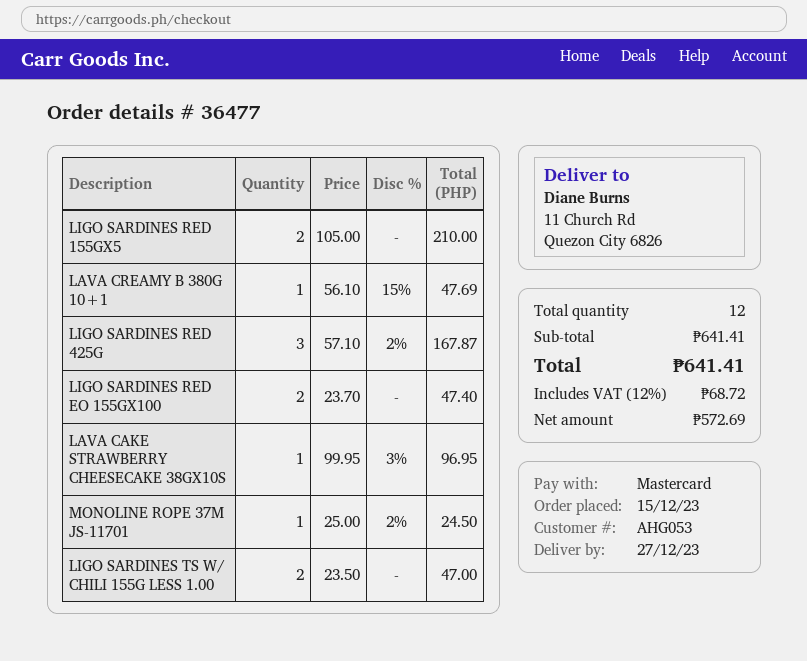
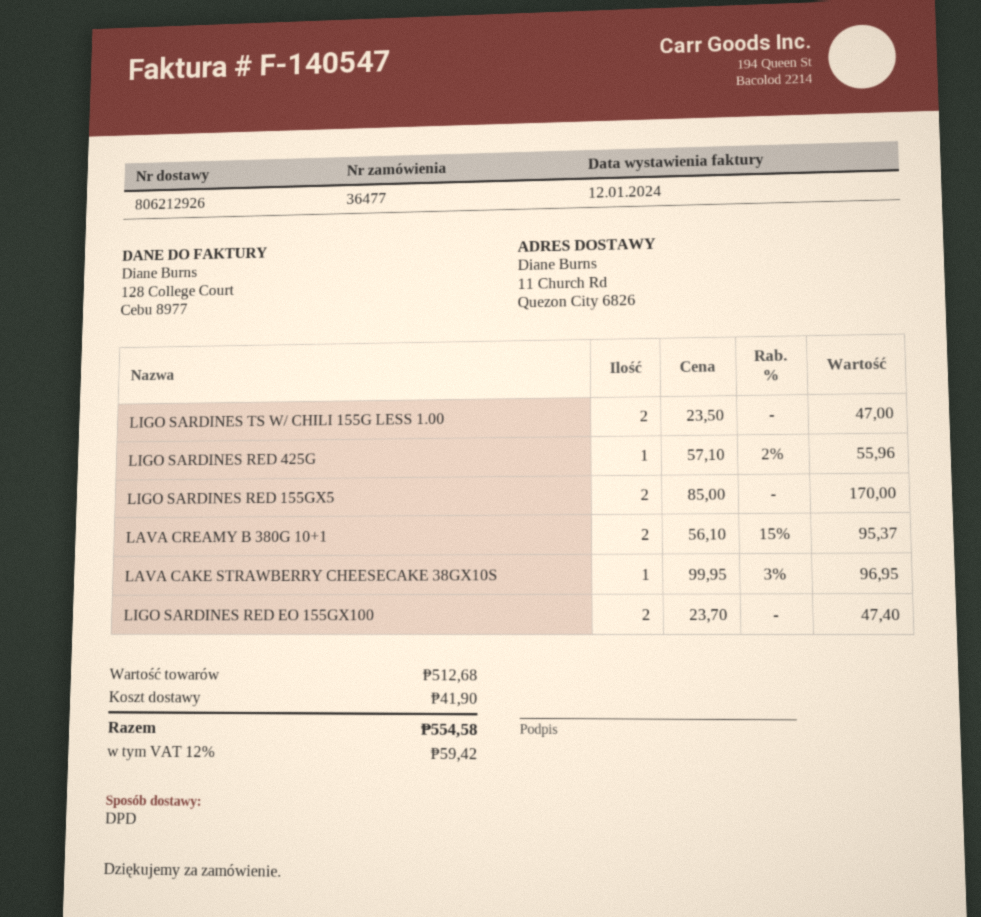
LIGO SARDINES RED 155GX5: 2 x 105.00 = 210.00 -> 2 x 85.00 = 170.00
LAVA CREAMY B 380G 10+1: 1 x 56.10 - 15% = 47.69 -> 2 x 56.10 - 15% = 95.37
LIGO SARDINES RED 425G: 3 x 57.10 - 2% = 167.87 -> 1 x 57.10 - 2% = 55.96
MONOLINE ROPE 37M JS-11701: 1 x 25.00 - 2% = 24.50 -> none
subtotal: 641.41 -> 512.68
shipping: none -> 41.90
tax: 12% = 68.72 -> 12% = 59.42
total: 641.41 -> 554.58

